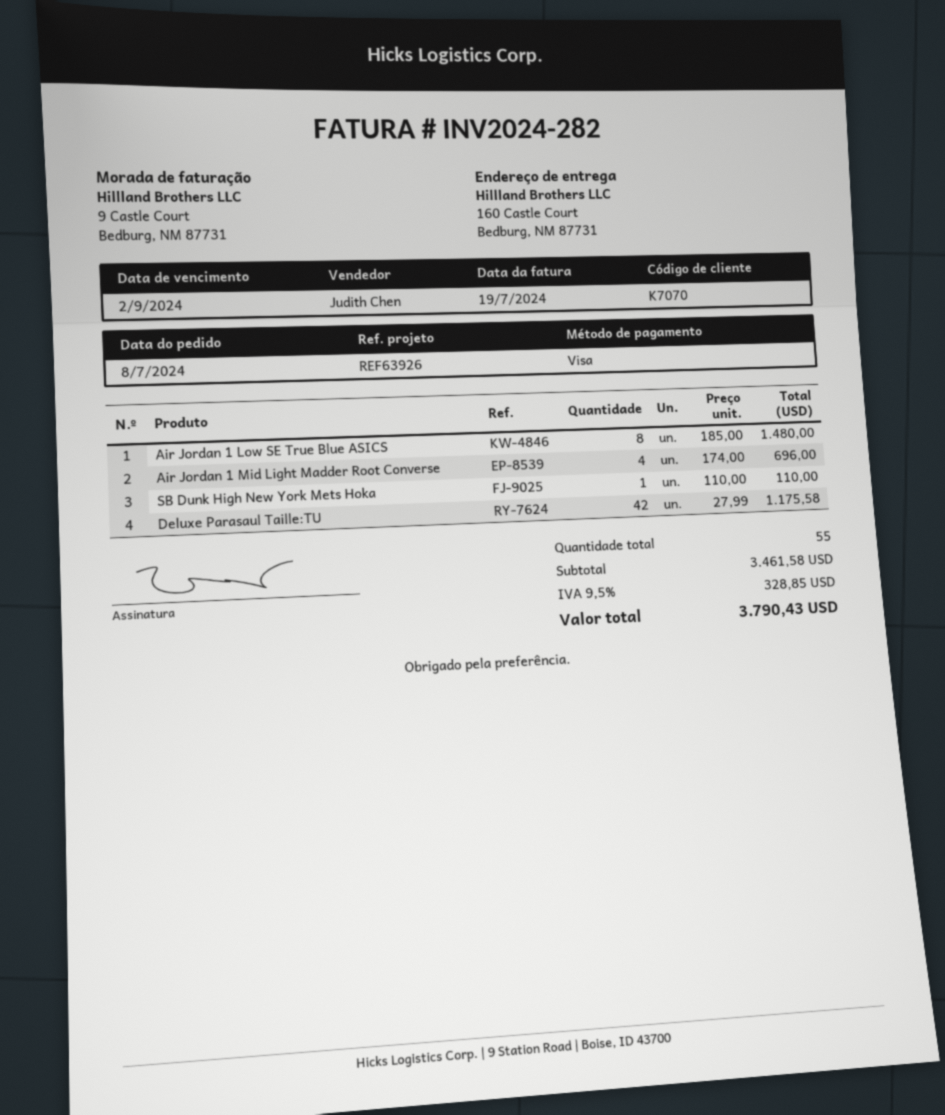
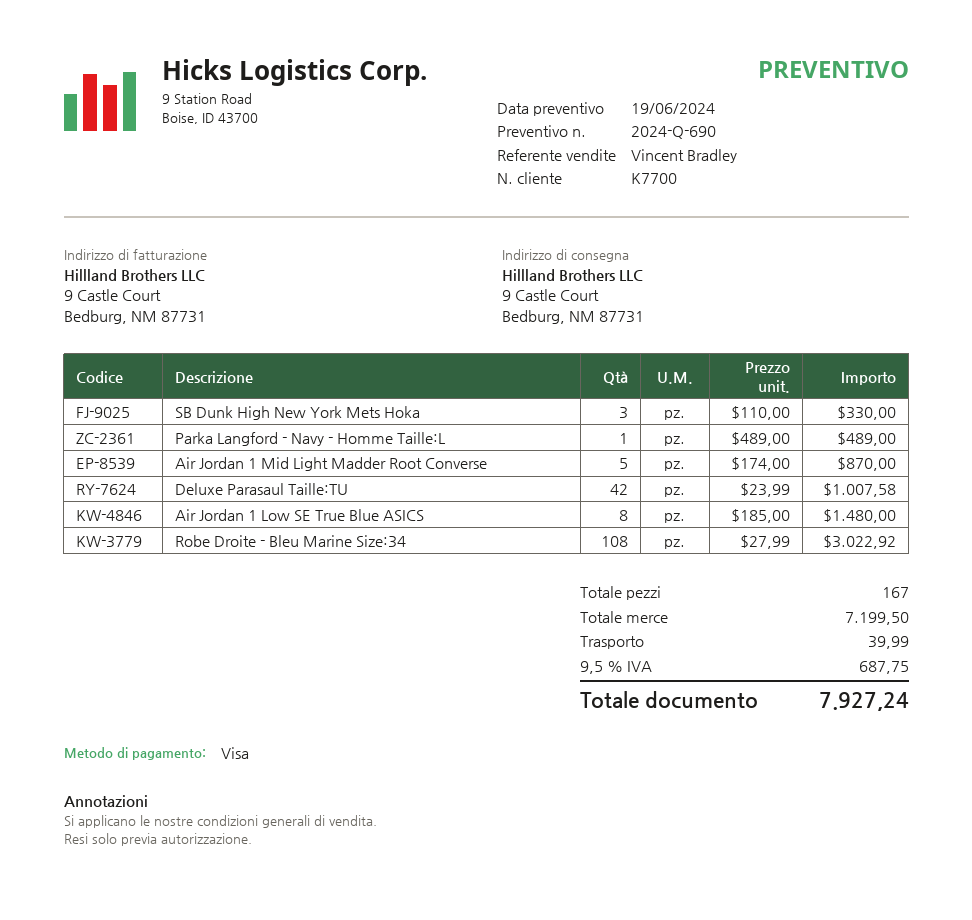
customer number: K7070 -> K7700
sales rep: Judith Chen -> Vincent Bradley
ship to: 160 Castle Court, Bedburg, NM 87731 -> 9 Castle Court, Bedburg, NM 87731
Air Jordan 1 Mid Light Madder Root Converse: 4 x 174.00 = 696.00 -> 5 x 174.00 = 870.00
SB Dunk High New York Mets Hoka: 1 x 110.00 = 110.00 -> 3 x 110.00 = 330.00
Deluxe Parasaul Taille:TU: 42 x 27.99 = 1175.58 -> 42 x 23.99 = 1007.58
Parka Langford - Navy - Homme Taille:L: none -> 1 x 489.00 = 489.00
Robe Droite - Bleu Marine Size:34: none -> 108 x 27.99 = 3022.92
total quantity: 55 -> 167
subtotal: 3461.58 -> 7199.50
shipping: none -> 39.99
tax: 9.5% = 328.85 -> 9.5% = 687.75
total: 3790.43 -> 7927.24

